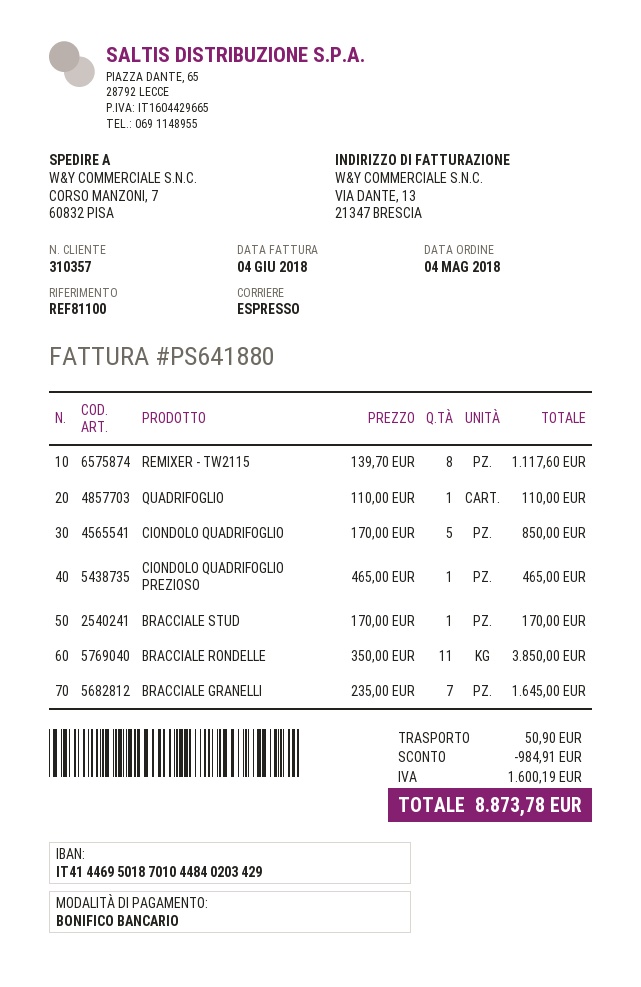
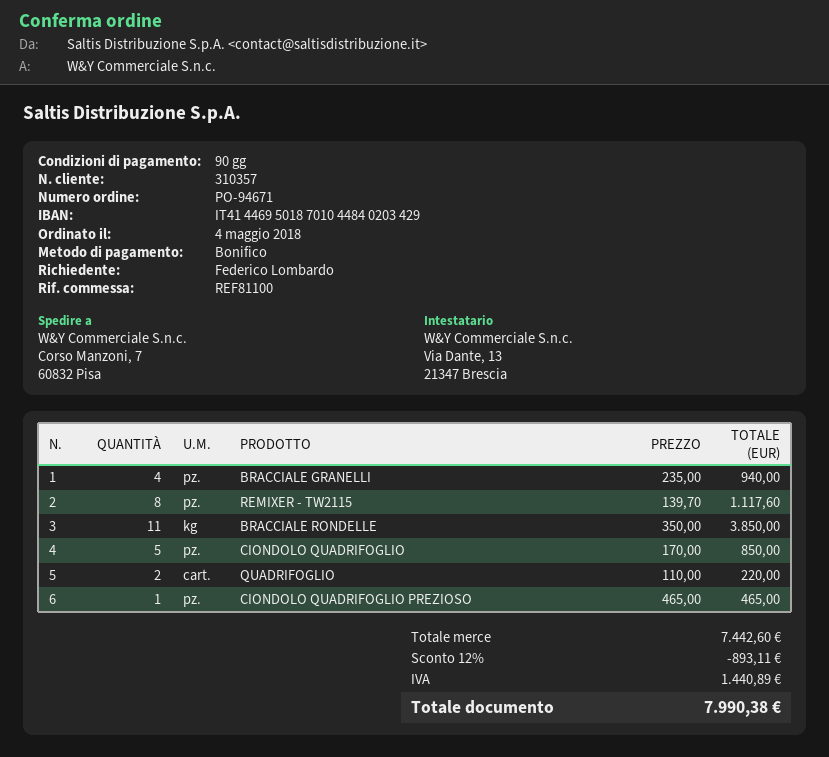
QUADRIFOGLIO: 1 x 110.00 = 110.00 -> 2 x 110.00 = 220.00
BRACCIALE STUD: 1 x 170.00 = 170.00 -> none
BRACCIALE GRANELLI: 7 x 235.00 = 1645.00 -> 4 x 235.00 = 940.00
discount: 984.91 -> 893.11
shipping: 50.90 -> none
tax: 1600.19 -> 1440.89
total: 8873.78 -> 7990.38

